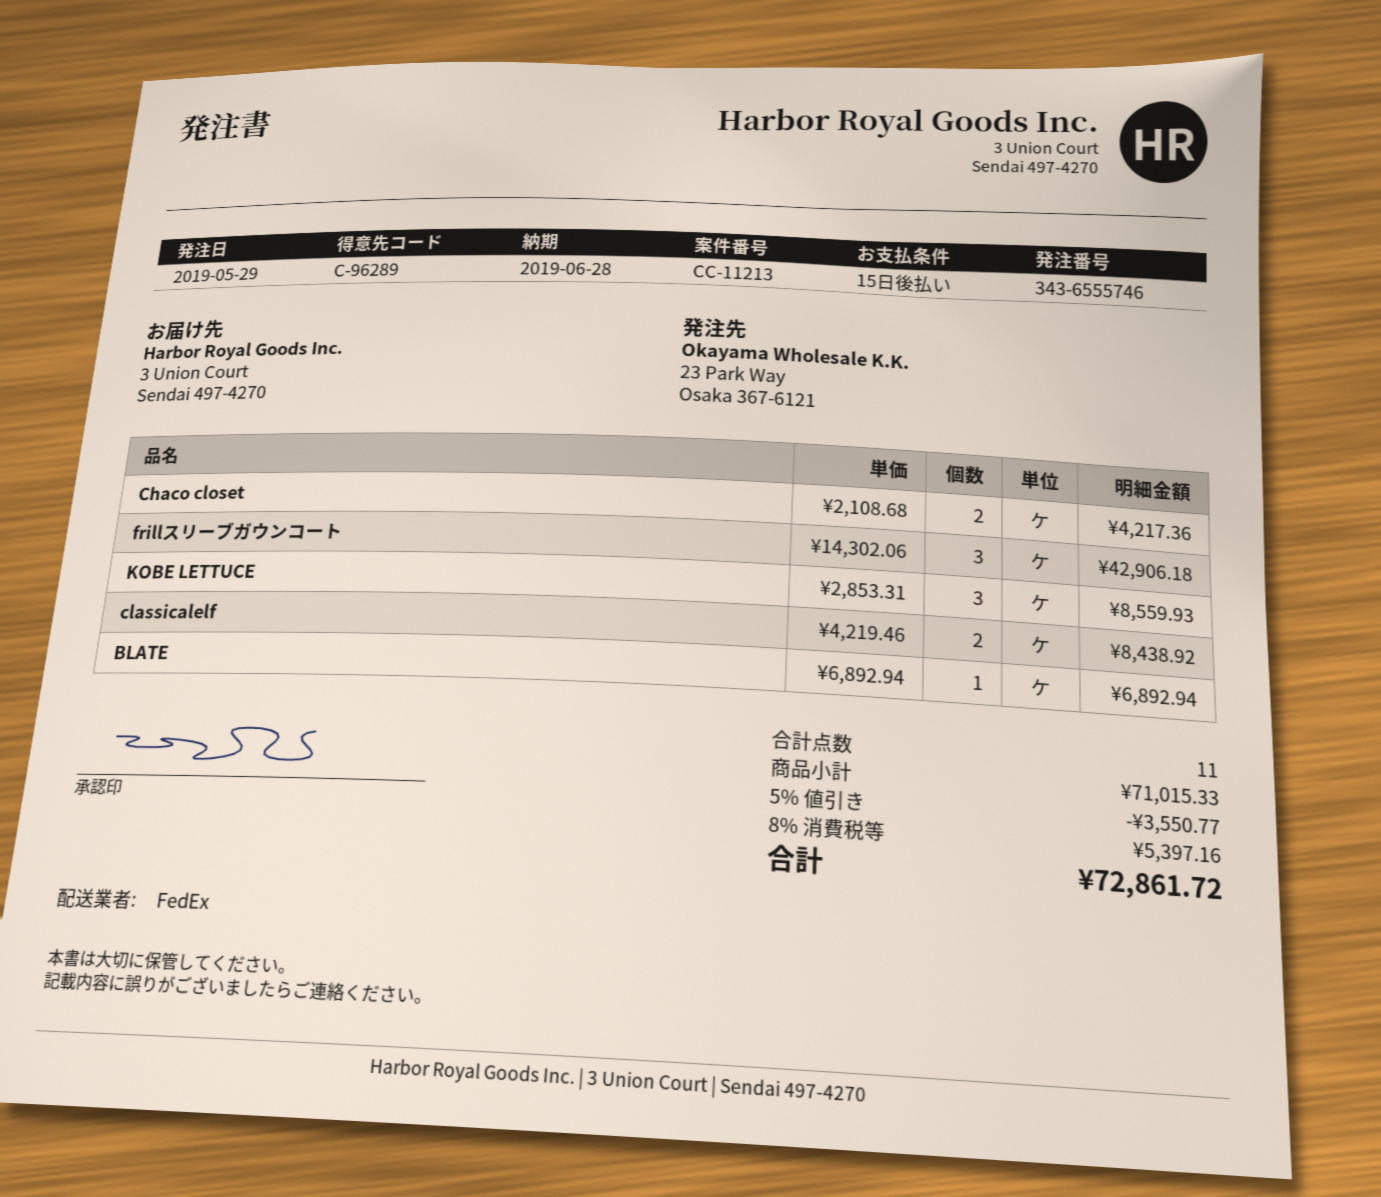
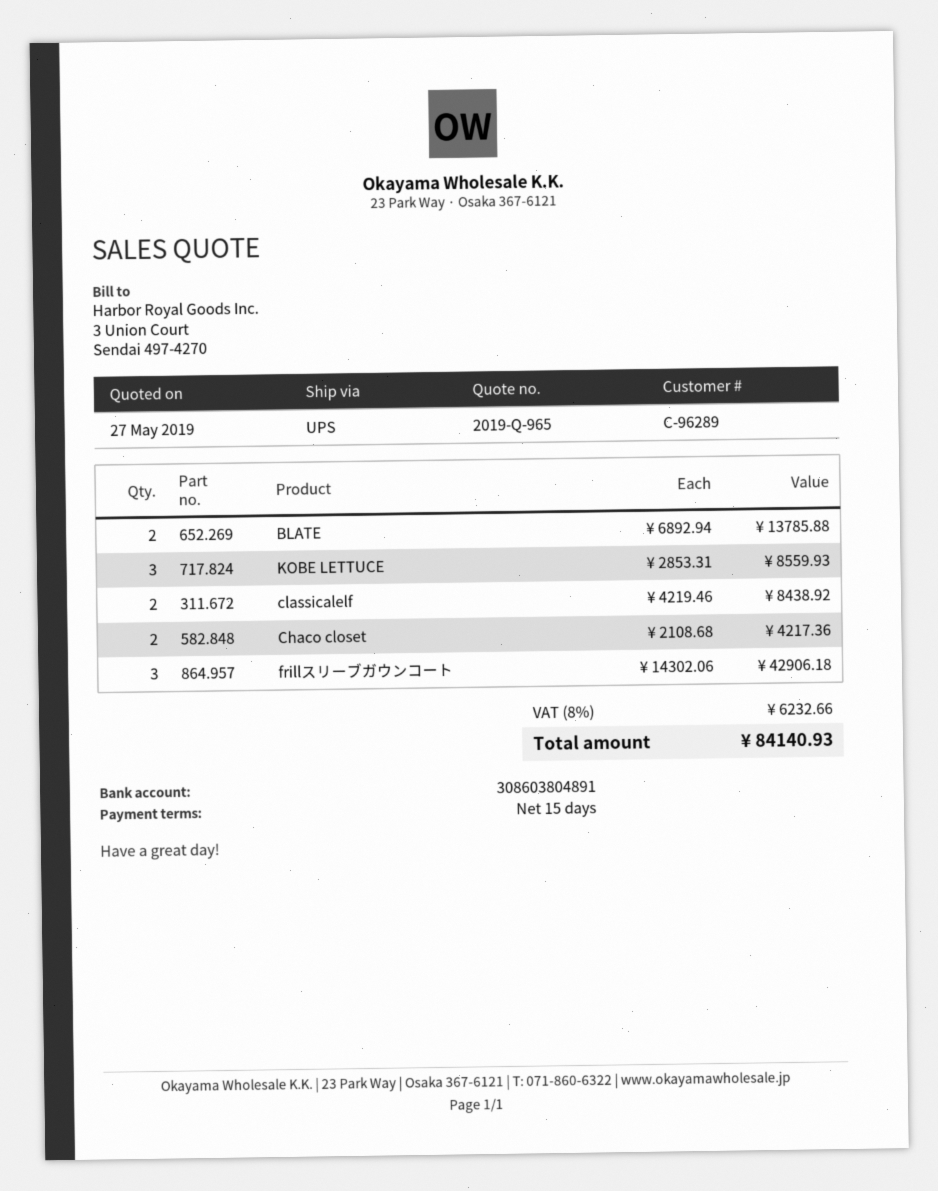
shipping method: FedEx -> UPS
BLATE: 1 x 6892.94 = 6892.94 -> 2 x 6892.94 = 13785.88
discount: 5% = 3550.77 -> none
tax: 8% = 5397.16 -> 8% = 6232.66
total: 72861.72 -> 84140.93

